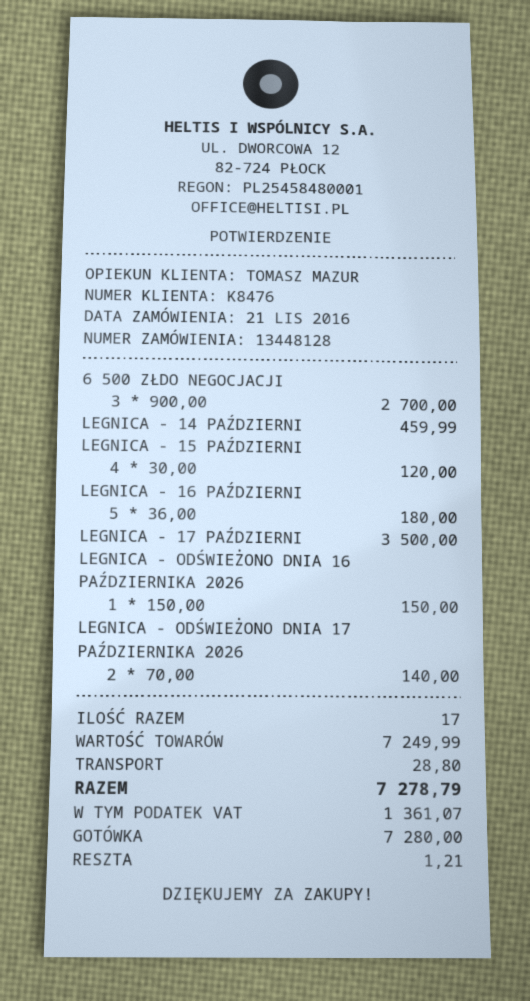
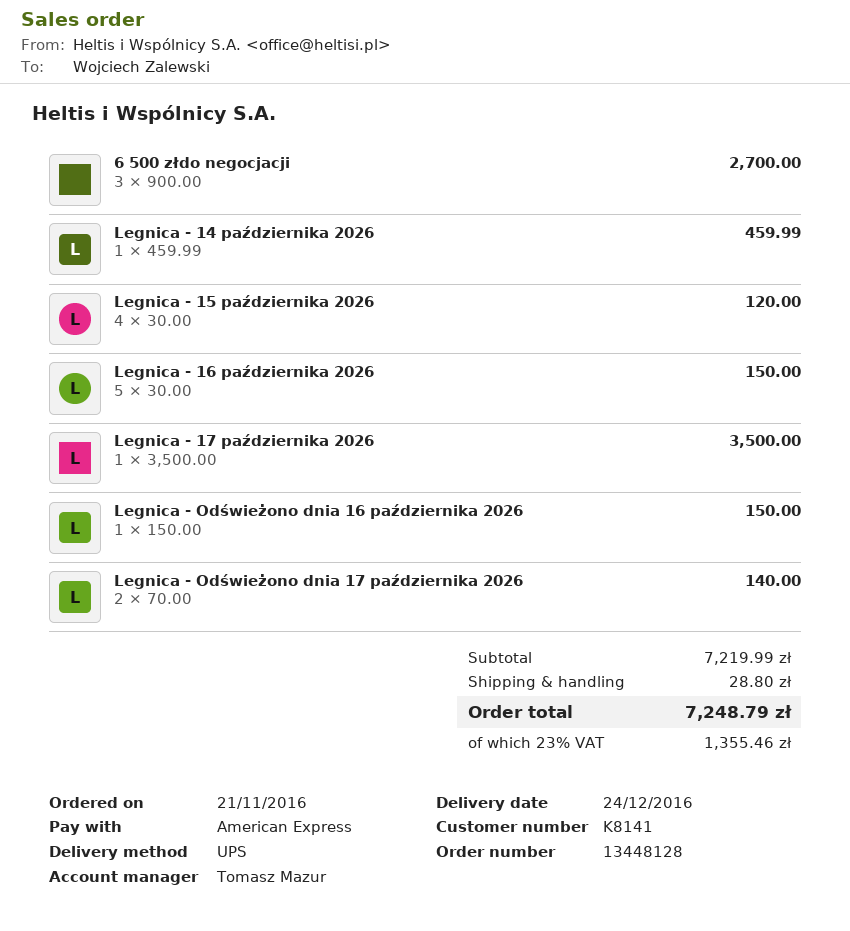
customer number: K8476 -> K8141
payment method: cash -> American Express
LEGNICA - 16 PAŹDZIERNI: 5 x 36.00 = 180.00 -> 5 x 30.00 = 150.00
subtotal: 7249.99 -> 7219.99
tax: 1361.07 -> 1355.46
total: 7278.79 -> 7248.79

